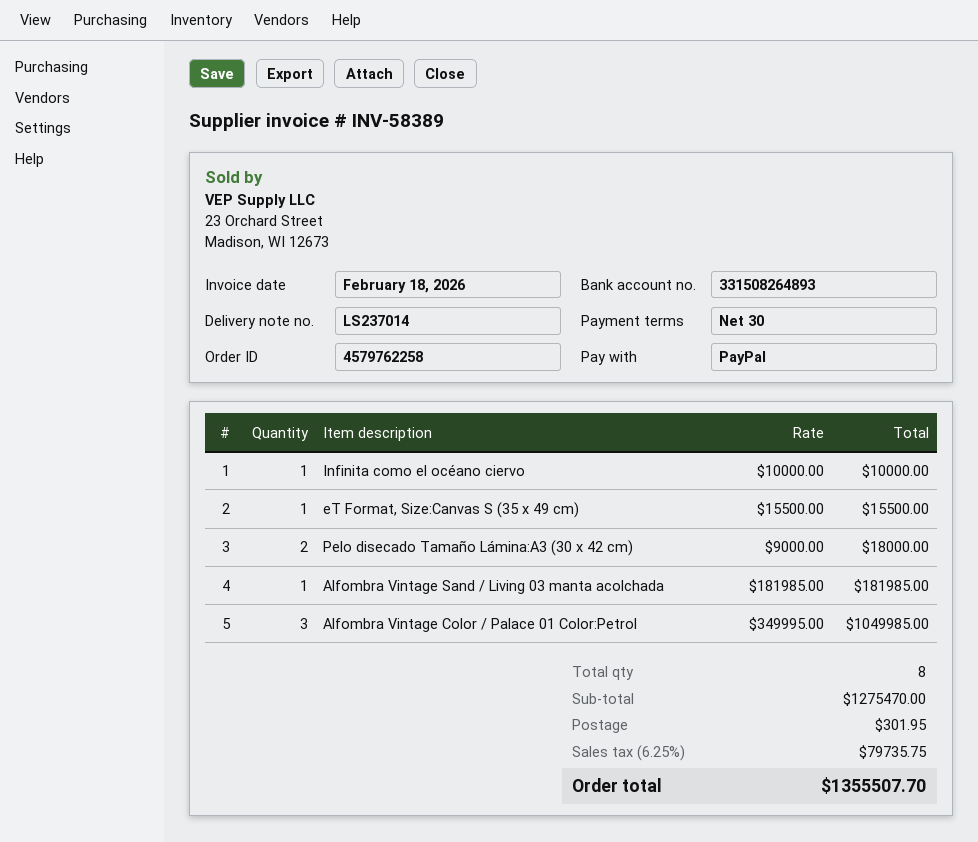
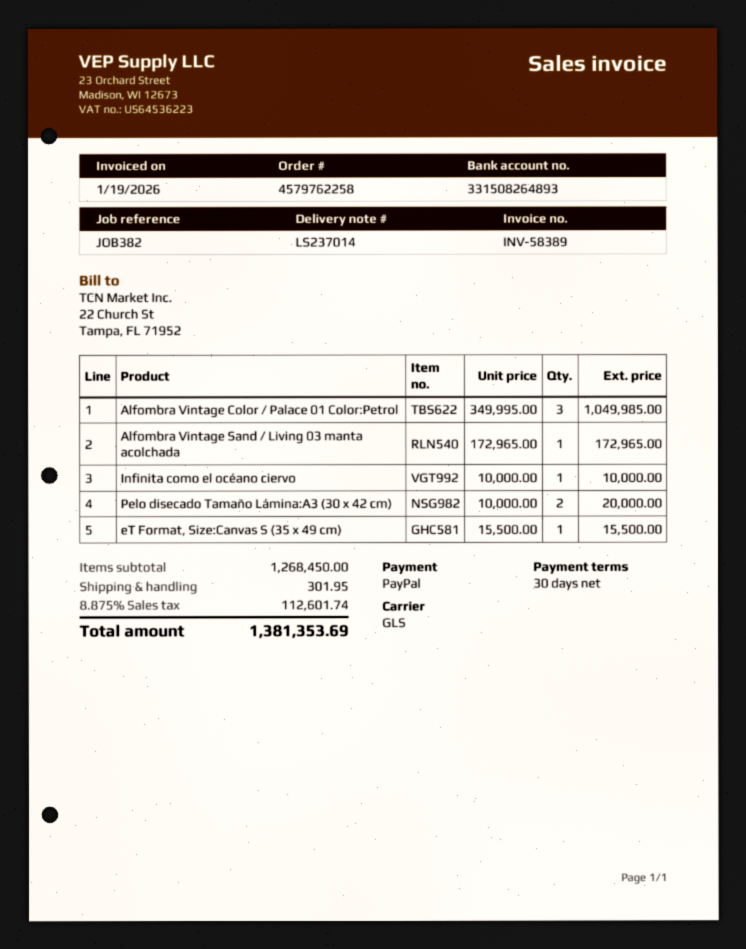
invoice date: 2026-02-18 -> 2026-01-19
Pelo disecado Tamaño Lámina:A3 (30 x 42 cm): 2 x 9000.00 = 18000.00 -> 2 x 10000.00 = 20000.00
Alfombra Vintage Sand / Living 03 manta acolchada: 1 x 181985.00 = 181985.00 -> 1 x 172965.00 = 172965.00
subtotal: 1275470.00 -> 1268450.00
tax: 6.25% = 79735.75 -> 8.875% = 112601.74
total: 1355507.70 -> 1381353.69

